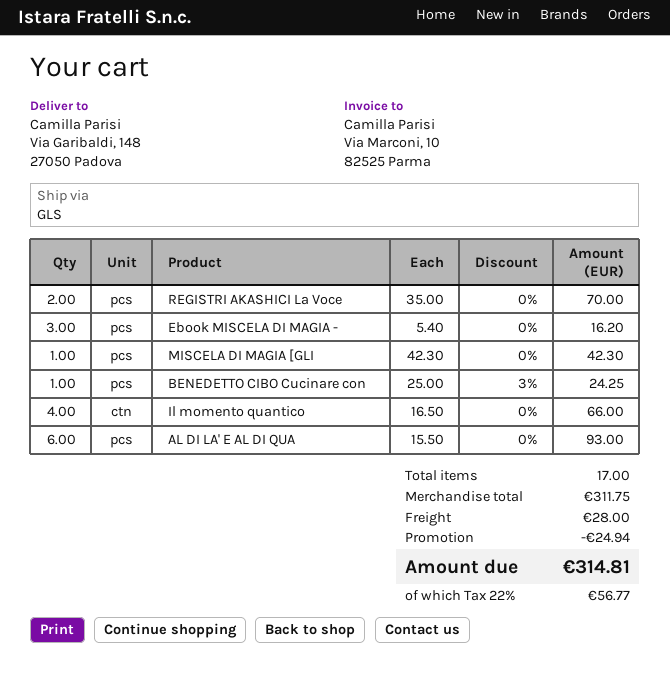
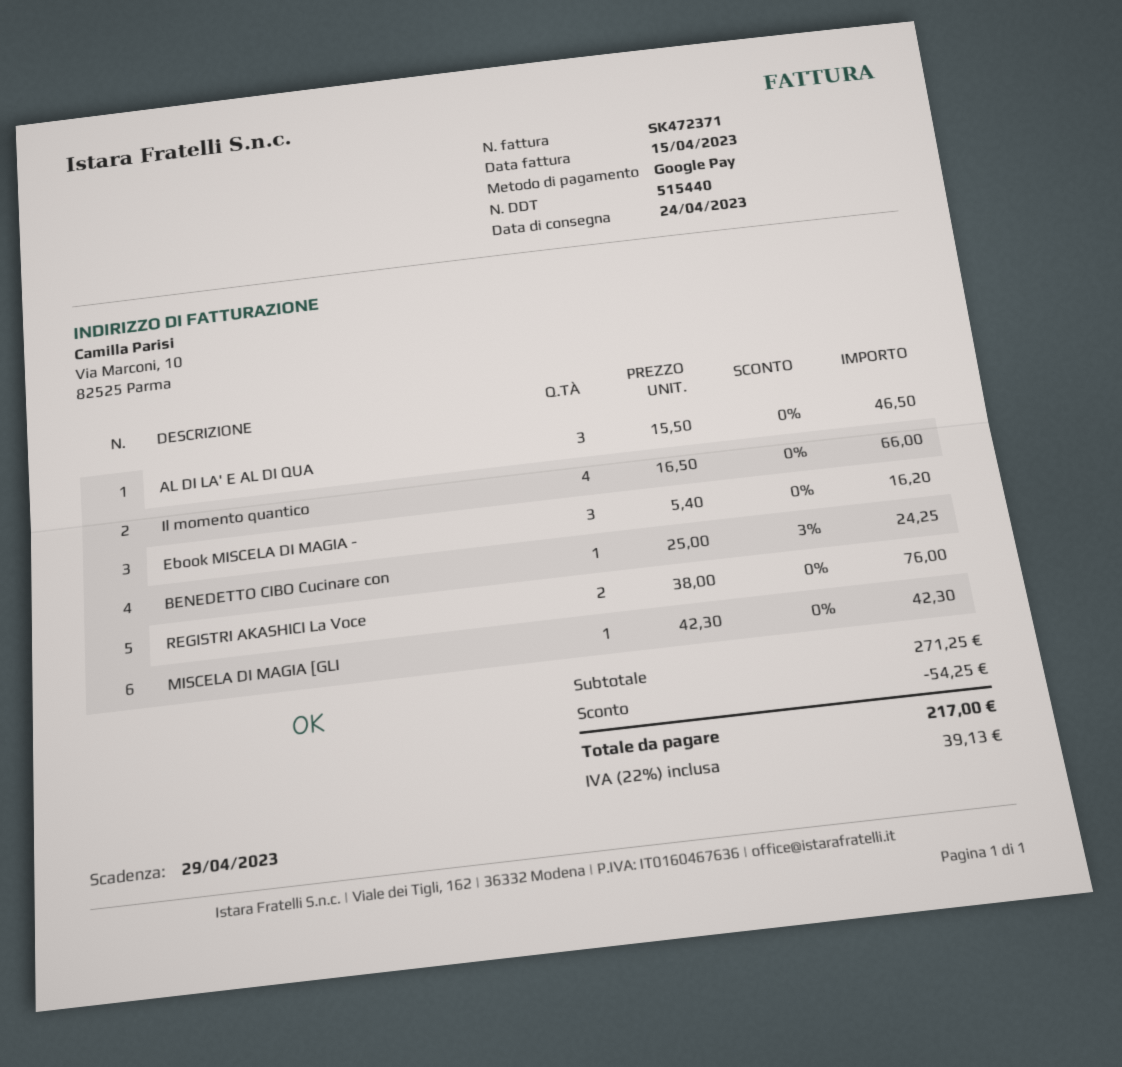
REGISTRI AKASHICI La Voce: 2 x 35.00 = 70.00 -> 2 x 38.00 = 76.00
AL DI LA' E AL DI QUA: 6 x 15.50 = 93.00 -> 3 x 15.50 = 46.50
subtotal: 311.75 -> 271.25
discount: 24.94 -> 54.25
shipping: 28.00 -> none
tax: 22% = 56.77 -> 22% = 39.13
total: 314.81 -> 217.00

